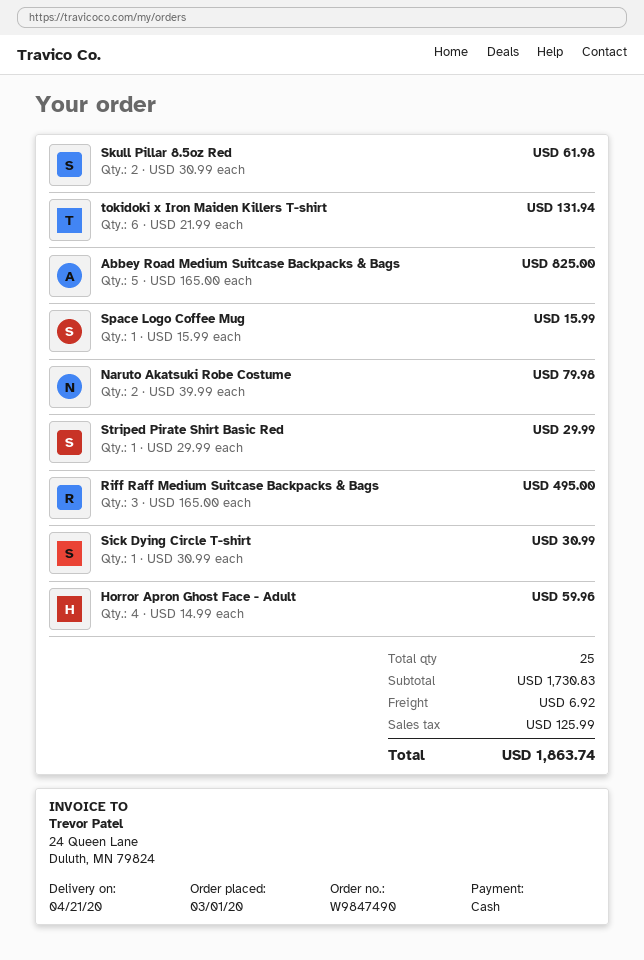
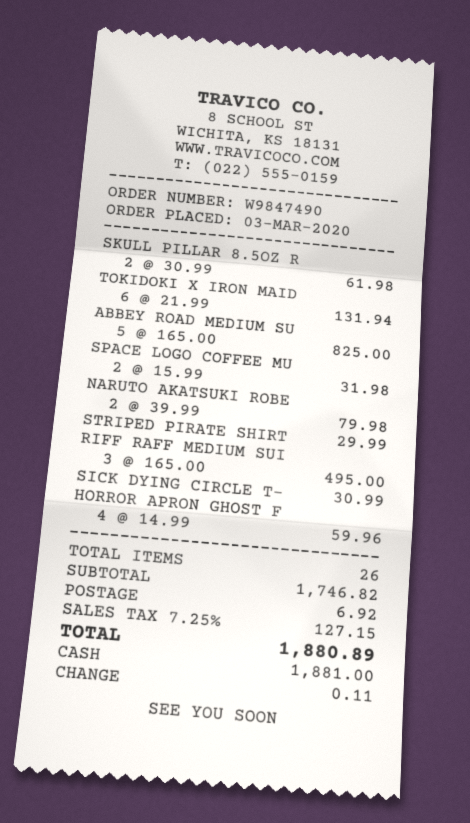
order date: 2020-03-01 -> 2020-03-03
Space Logo Coffee Mug: 1 x 15.99 = 15.99 -> 2 x 15.99 = 31.98
total quantity: 25 -> 26
subtotal: 1730.83 -> 1746.82
tax: 125.99 -> 127.15
total: 1863.74 -> 1880.89

